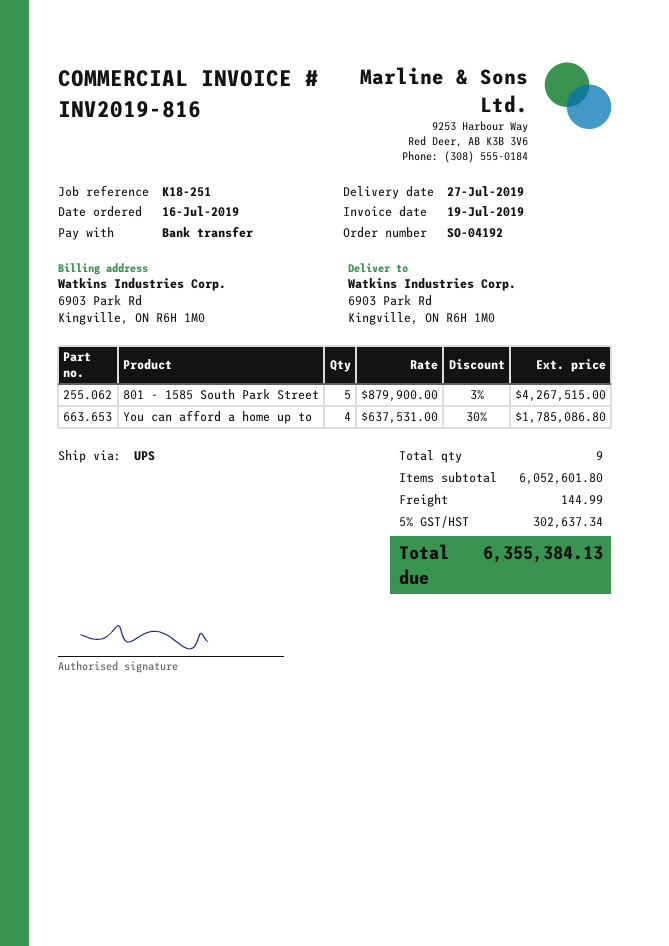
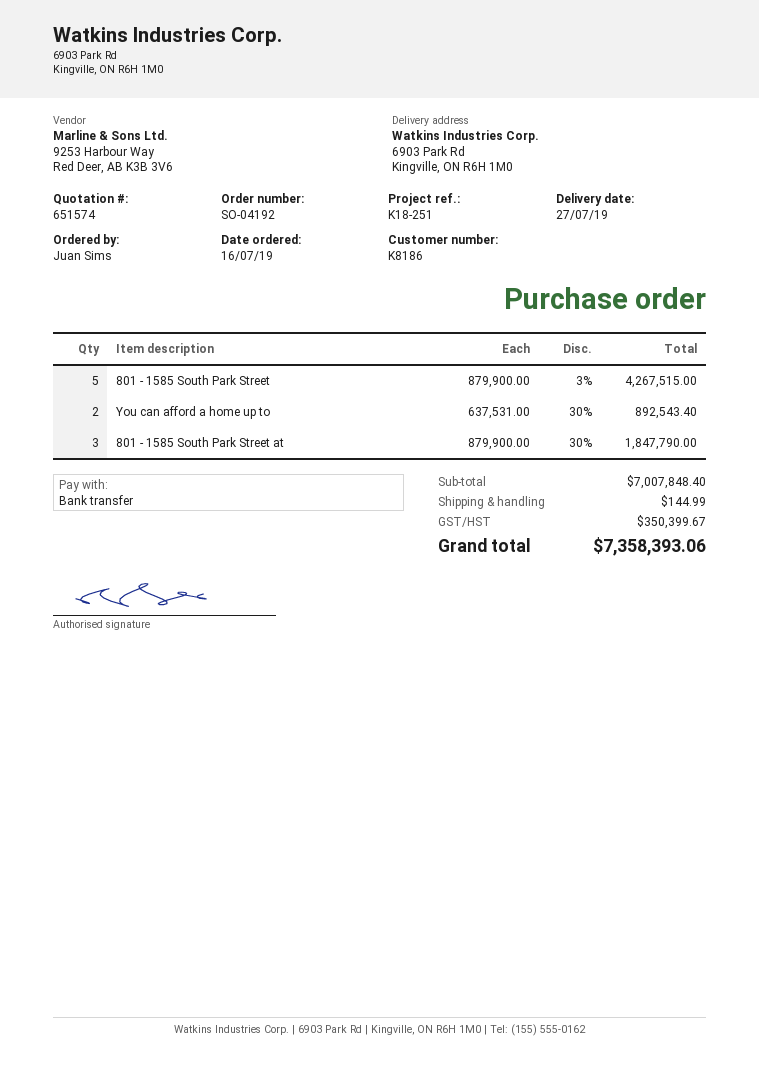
You can afford a home up to: 4 x 637531.00 - 30% = 1785086.80 -> 2 x 637531.00 - 30% = 892543.40
801 - 1585 South Park Street at: none -> 3 x 879900.00 - 30% = 1847790.00
subtotal: 6052601.80 -> 7007848.40
tax: 302637.34 -> 350399.67
total: 6355384.13 -> 7358393.06

